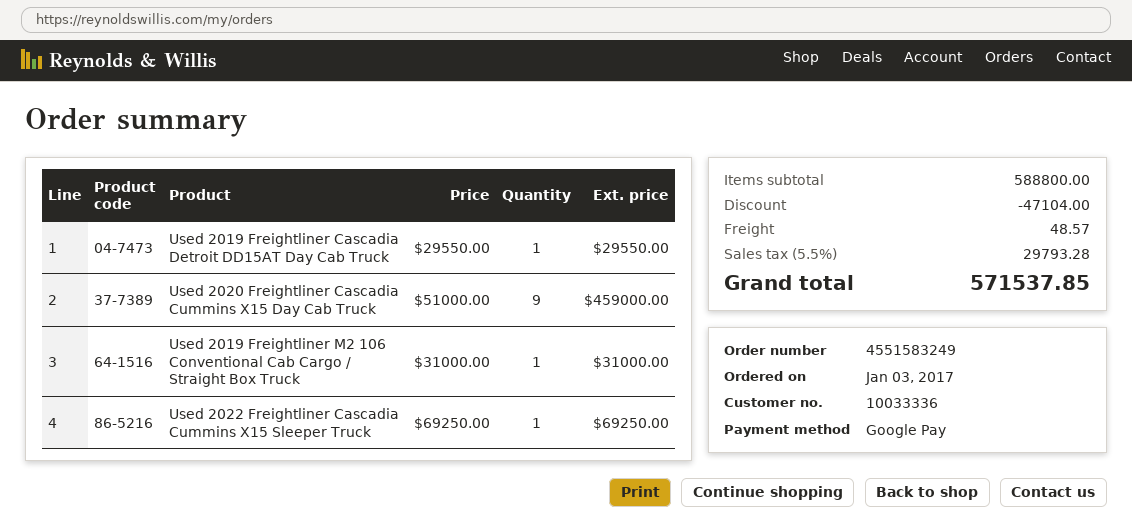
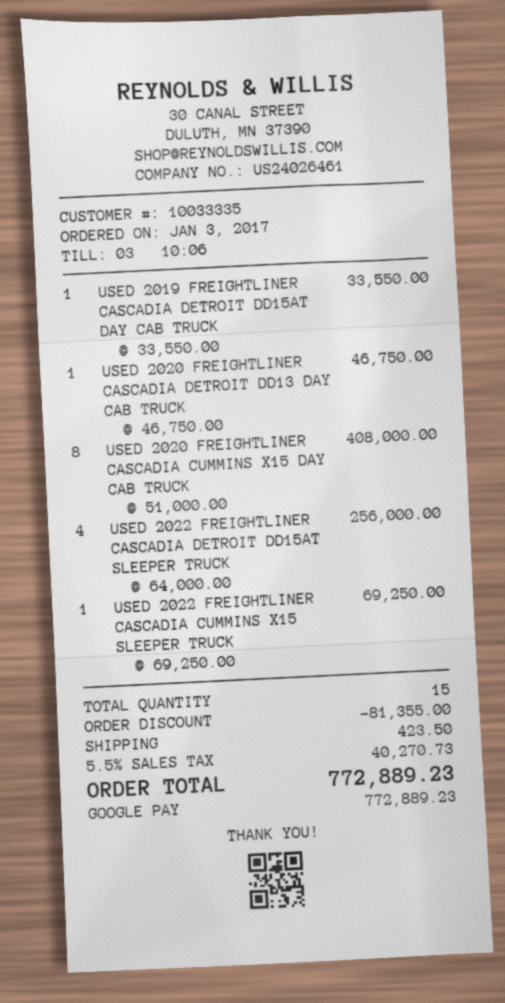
customer number: 10033336 -> 10033335
Used 2019 Freightliner Cascadia Detroit DD15AT Day Cab Truck: 1 x 29550.00 = 29550.00 -> 1 x 33550.00 = 33550.00
Used 2020 Freightliner Cascadia Cummins X15 Day Cab Truck: 9 x 51000.00 = 459000.00 -> 8 x 51000.00 = 408000.00
Used 2019 Freightliner M2 106 Conventional Cab Cargo / Straight Box Truck: 1 x 31000.00 = 31000.00 -> none
USED 2020 FREIGHTLINER CASCADIA DETROIT DD13 DAY CAB TRUCK: none -> 1 x 46750.00 = 46750.00
USED 2022 FREIGHTLINER CASCADIA DETROIT DD15AT SLEEPER TRUCK: none -> 4 x 64000.00 = 256000.00
discount: 47104.00 -> 81355.00
shipping: 48.57 -> 423.50
tax: 5.5% = 29793.28 -> 5.5% = 40270.73
total: 571537.85 -> 772889.23

